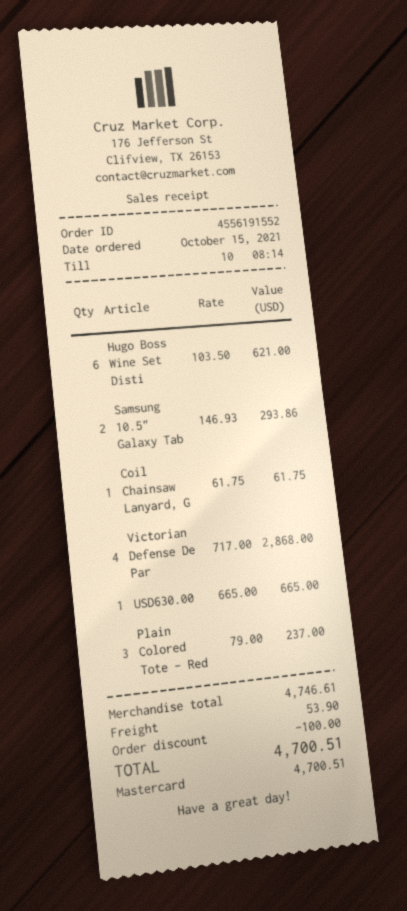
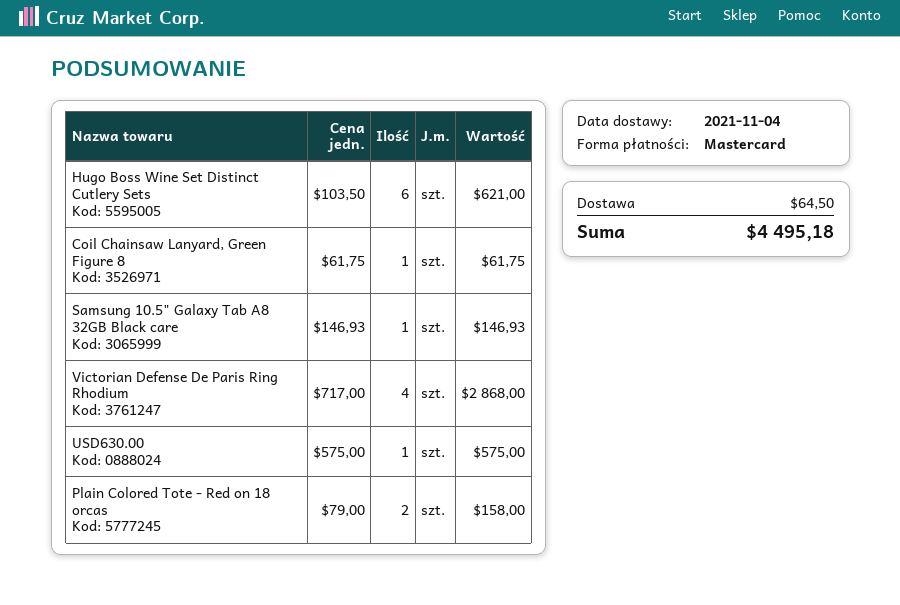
Samsung 10.5" Galaxy Tab: 2 x 146.93 = 293.86 -> 1 x 146.93 = 146.93
USD630.00: 1 x 665.00 = 665.00 -> 1 x 575.00 = 575.00
Plain Colored Tote - Red: 3 x 79.00 = 237.00 -> 2 x 79.00 = 158.00
discount: 100.00 -> none
shipping: 53.90 -> 64.50
total: 4700.51 -> 4495.18

